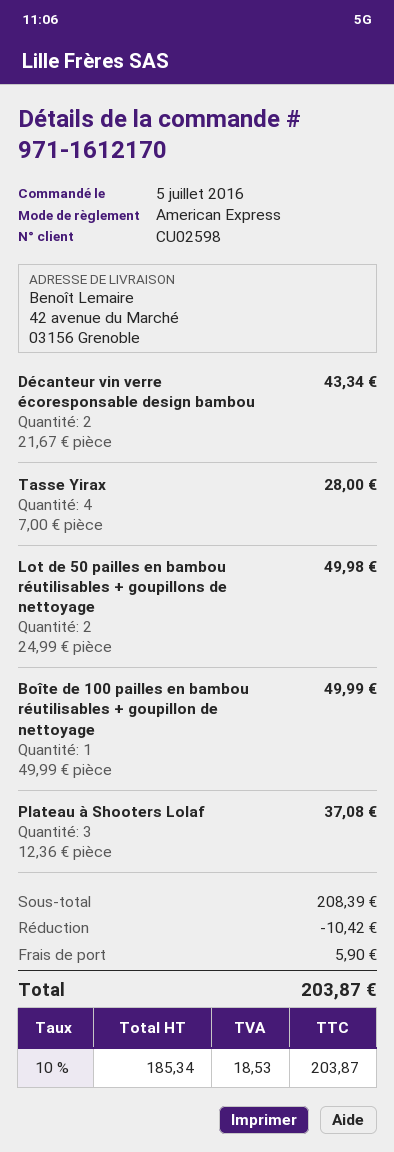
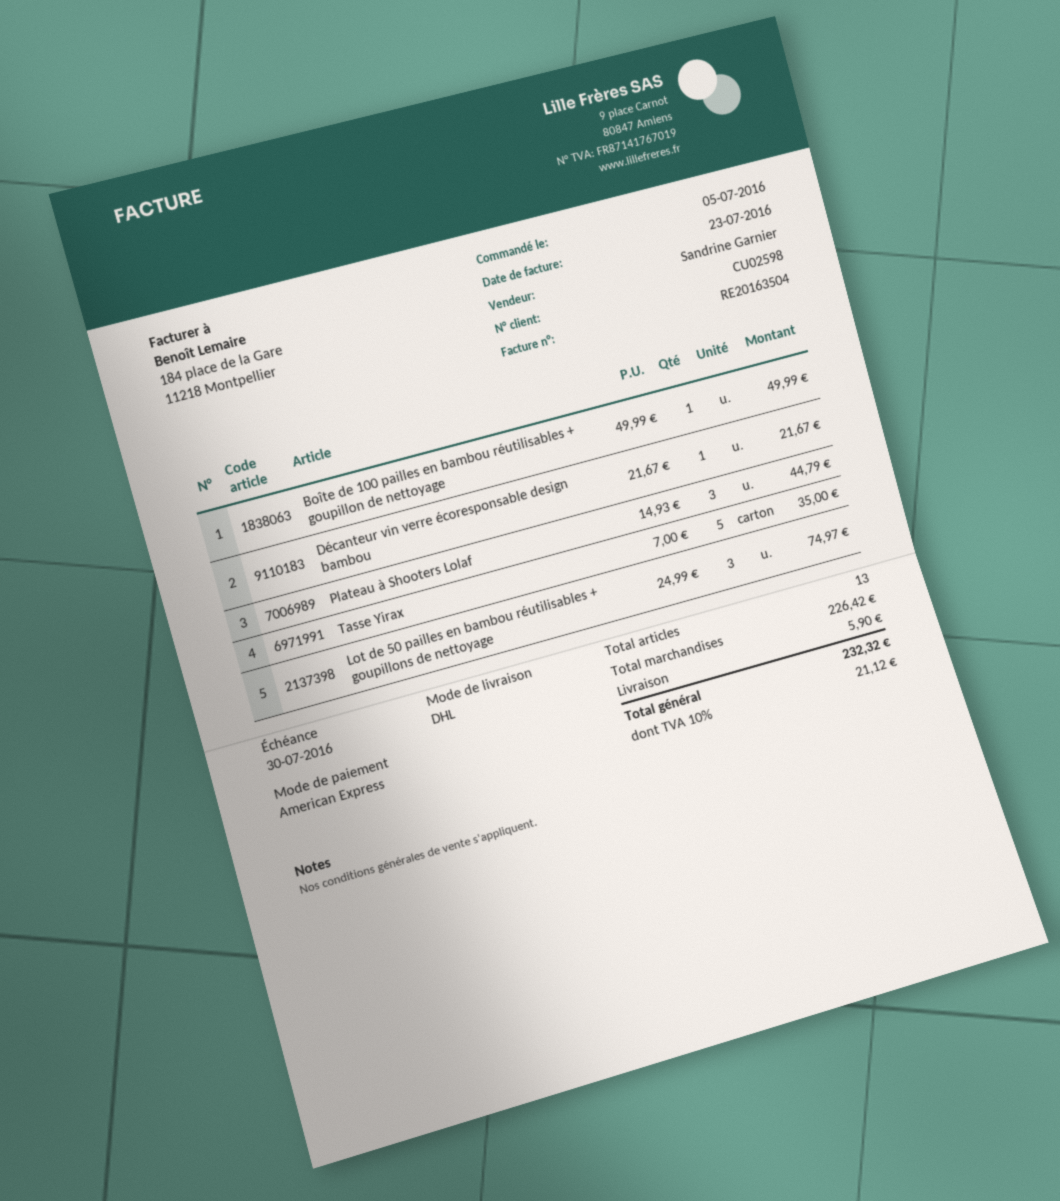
Décanteur vin verre écoresponsable design bambou: 2 x 21.67 = 43.34 -> 1 x 21.67 = 21.67
Tasse Yirax: 4 x 7.00 = 28.00 -> 5 x 7.00 = 35.00
Lot de 50 pailles en bambou réutilisables + goupillons de nettoyage: 2 x 24.99 = 49.98 -> 3 x 24.99 = 74.97
Plateau à Shooters Lolaf: 3 x 12.36 = 37.08 -> 3 x 14.93 = 44.79
subtotal: 208.39 -> 226.42
discount: 10.42 -> none
tax: 10% = 18.53 -> 10% = 21.12
total: 203.87 -> 232.32

